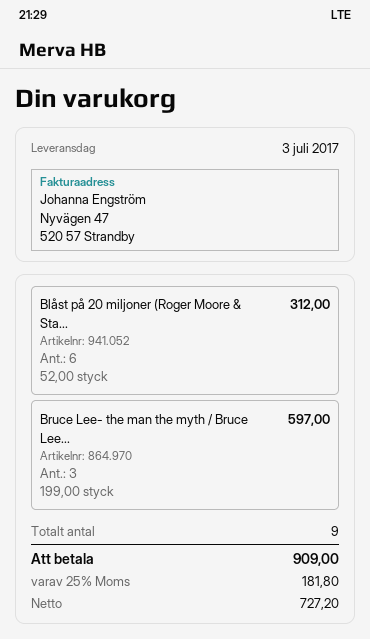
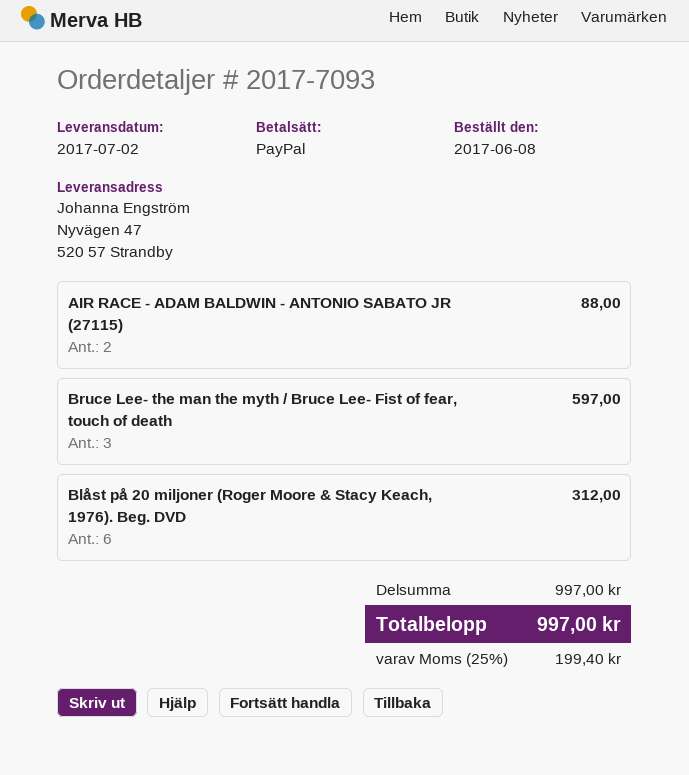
delivery date: 2017-07-03 -> 2017-07-02
AIR RACE - ADAM BALDWIN - ANTONIO SABATO JR (27115): none -> 2 for 88.00
tax: 25% = 181.80 -> 25% = 199.40
total: 909.00 -> 997.00

